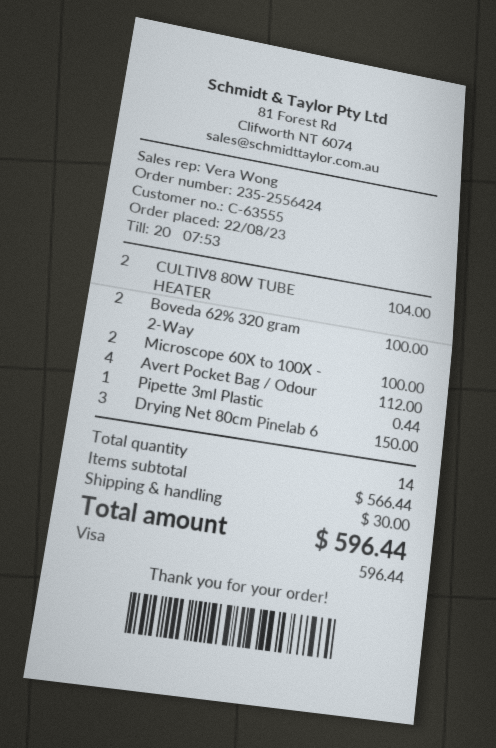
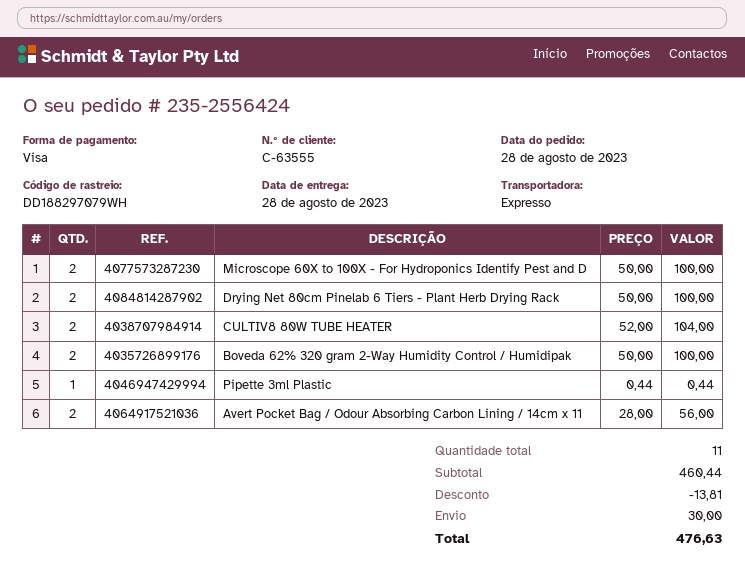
order date: 2023-08-22 -> 2023-08-28
Avert Pocket Bag / Odour: 4 for 112.00 -> 2 for 56.00
Drying Net 80cm Pinelab 6: 3 for 150.00 -> 2 for 100.00
total quantity: 14 -> 11
subtotal: 566.44 -> 460.44
discount: none -> 13.81
total: 596.44 -> 476.63

